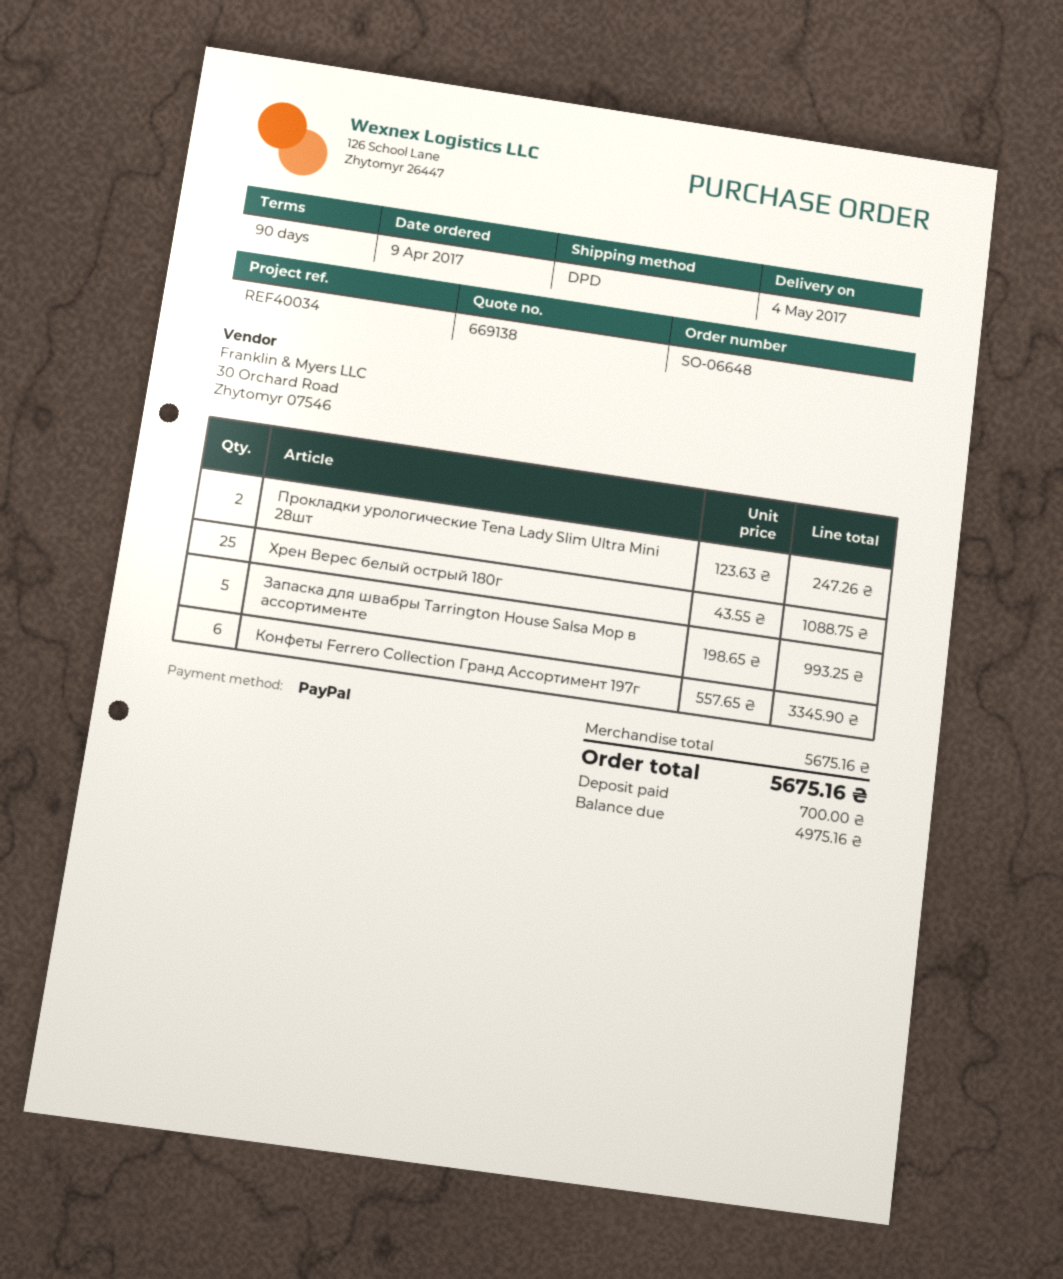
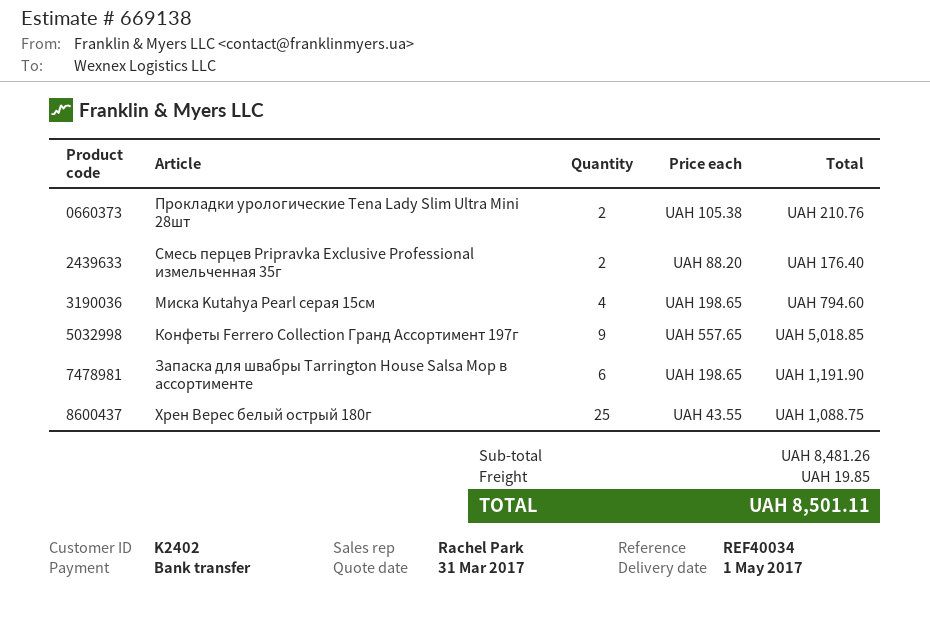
delivery date: 2017-05-04 -> 2017-05-01
payment method: PayPal -> bank transfer
Прокладки урологические Tena Lady Slim Ultra Mini 28шт: 2 x 123.63 = 247.26 -> 2 x 105.38 = 210.76
Запаска для швабры Tarrington House Salsa Mop в ассортименте: 5 x 198.65 = 993.25 -> 6 x 198.65 = 1191.90
Конфеты Ferrero Collection Гранд Ассортимент 197г: 6 x 557.65 = 3345.90 -> 9 x 557.65 = 5018.85
Смесь перцев Pripravka Exclusive Professional измельченная 35г: none -> 2 x 88.20 = 176.40
Миска Kutahya Pearl серая 15см: none -> 4 x 198.65 = 794.60
subtotal: 5675.16 -> 8481.26
shipping: none -> 19.85
total: 5675.16 -> 8501.11

